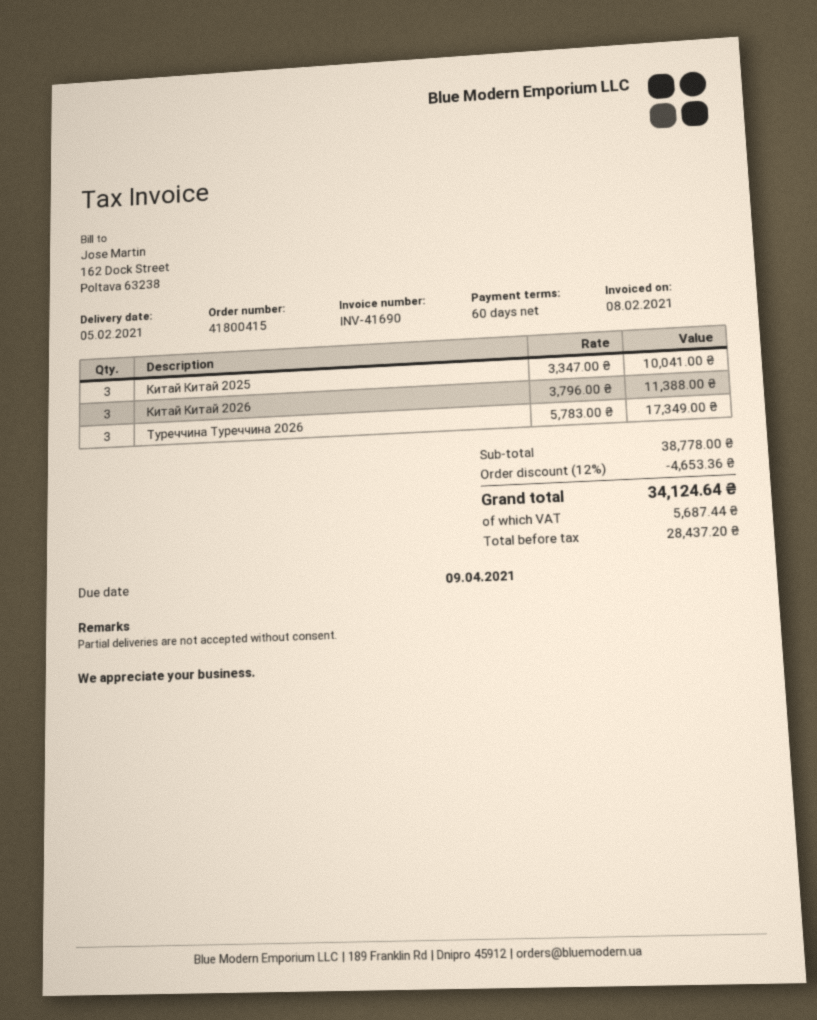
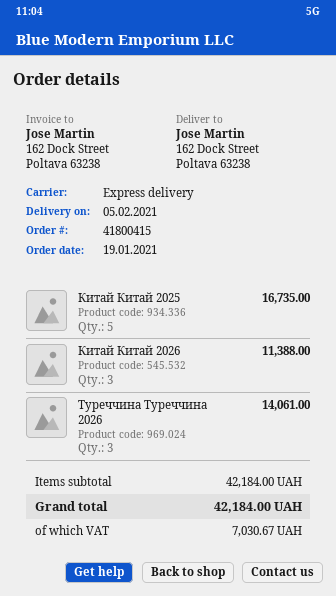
Китай Китай 2025: 3 for 10041.00 -> 5 for 16735.00
Туреччина Туреччина 2026: 3 for 17349.00 -> 3 for 14061.00
subtotal: 38778.00 -> 42184.00
discount: 12% = 4653.36 -> none
tax: 5687.44 -> 7030.67
total: 34124.64 -> 42184.00

